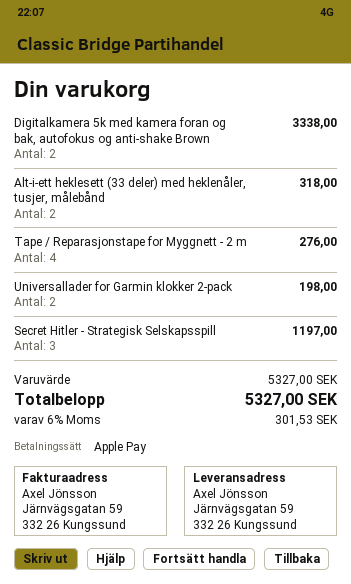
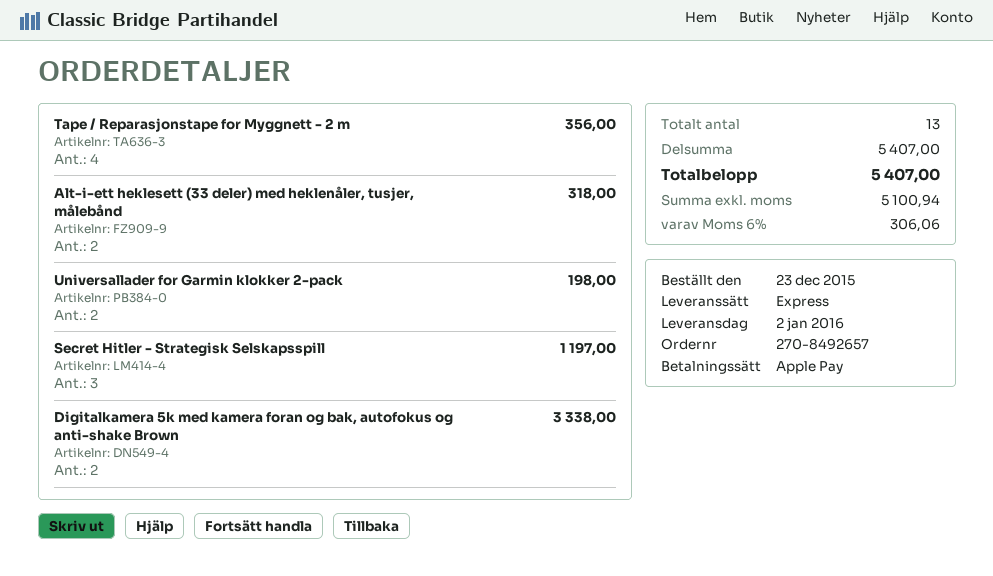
Tape / Reparasjonstape for Myggnett - 2 m: 4 for 276.00 -> 4 for 356.00
subtotal: 5327.00 -> 5407.00
tax: 6% = 301.53 -> 6% = 306.06
total: 5327.00 -> 5407.00

